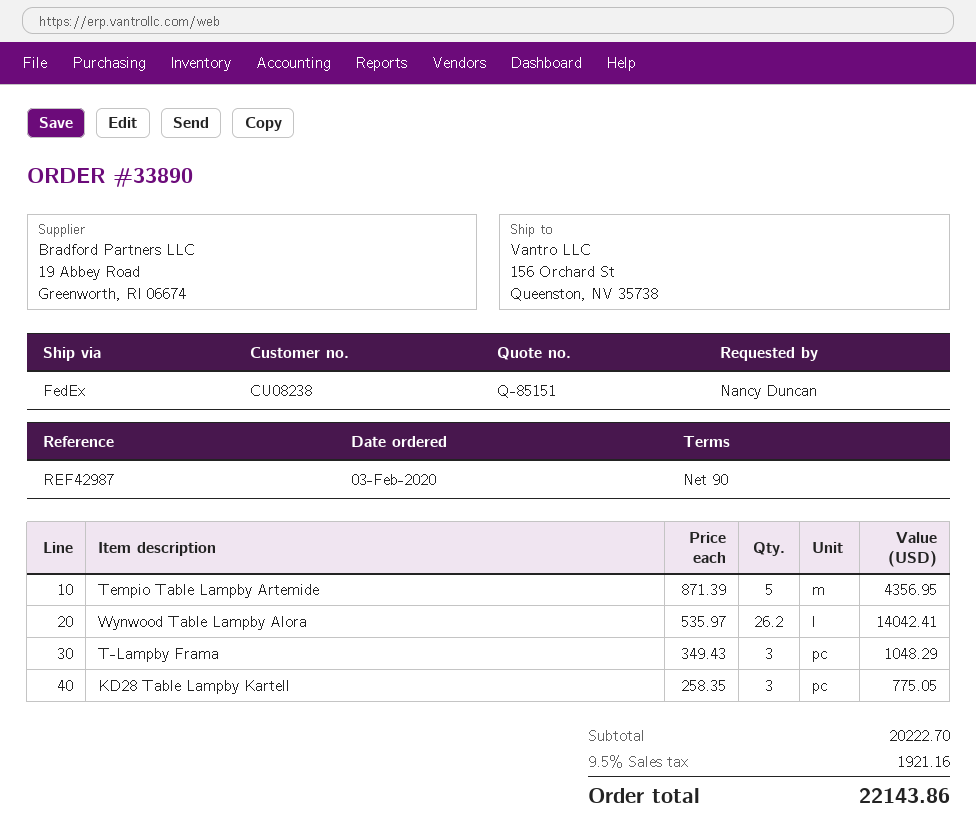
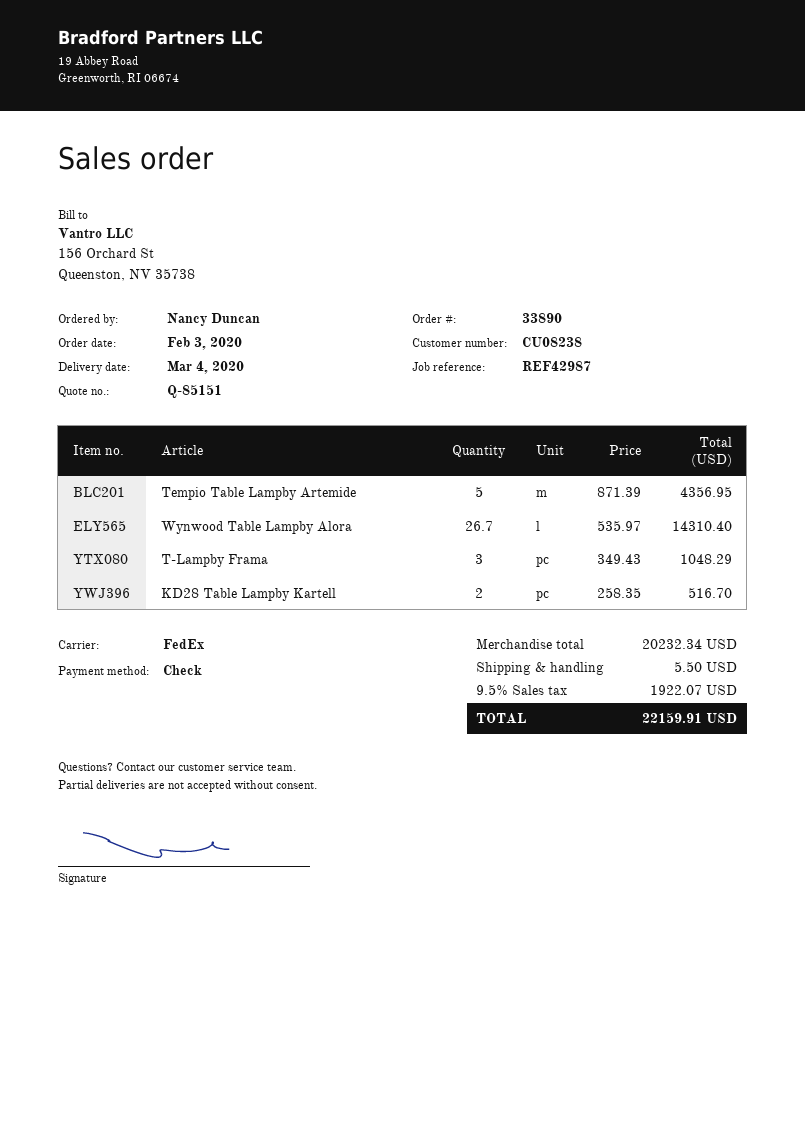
Wynwood Table Lampby Alora: 26.2 x 535.97 = 14042.41 -> 26.7 x 535.97 = 14310.40
KD28 Table Lampby Kartell: 3 x 258.35 = 775.05 -> 2 x 258.35 = 516.70
subtotal: 20222.70 -> 20232.34
shipping: none -> 5.50
tax: 9.5% = 1921.16 -> 9.5% = 1922.07
total: 22143.86 -> 22159.91

